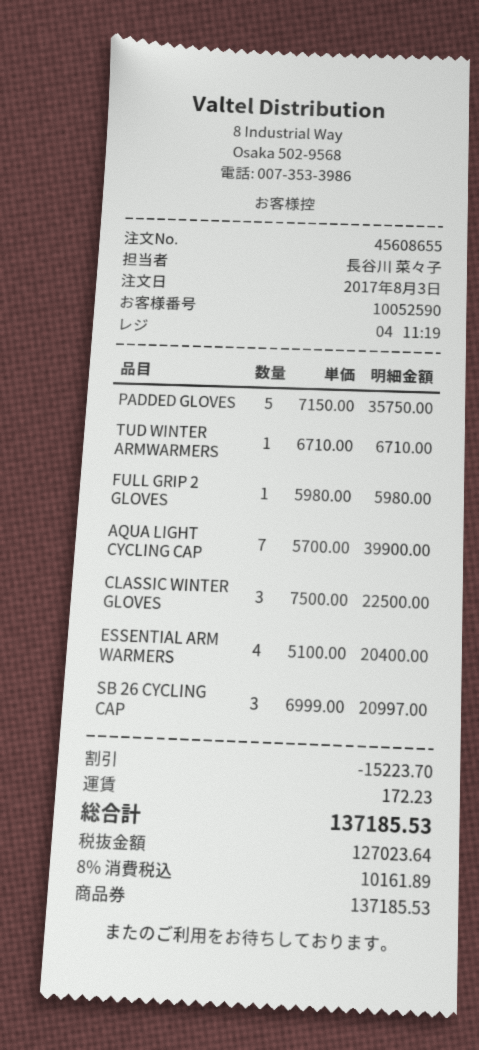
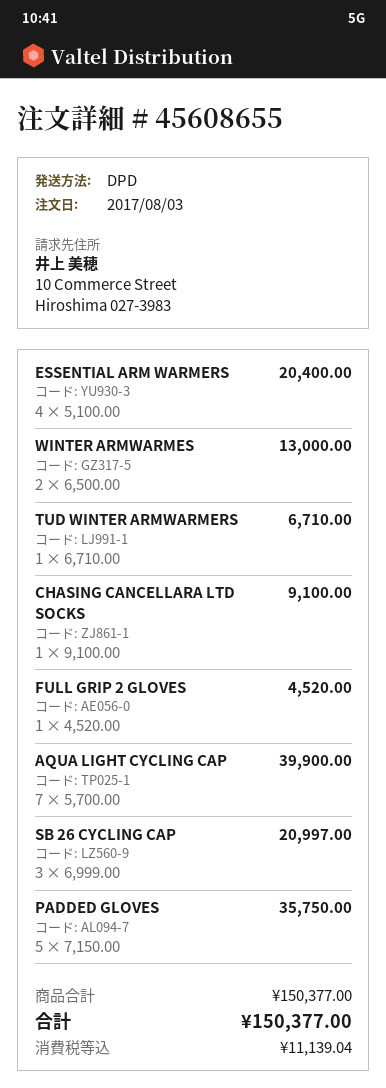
FULL GRIP 2 GLOVES: 1 x 5980.00 = 5980.00 -> 1 x 4520.00 = 4520.00
CLASSIC WINTER GLOVES: 3 x 7500.00 = 22500.00 -> none
WINTER ARMWARMES: none -> 2 x 6500.00 = 13000.00
CHASING CANCELLARA LTD SOCKS: none -> 1 x 9100.00 = 9100.00
discount: 15223.70 -> none
shipping: 172.23 -> none
tax: 10161.89 -> 11139.04
total: 137185.53 -> 150377.00

